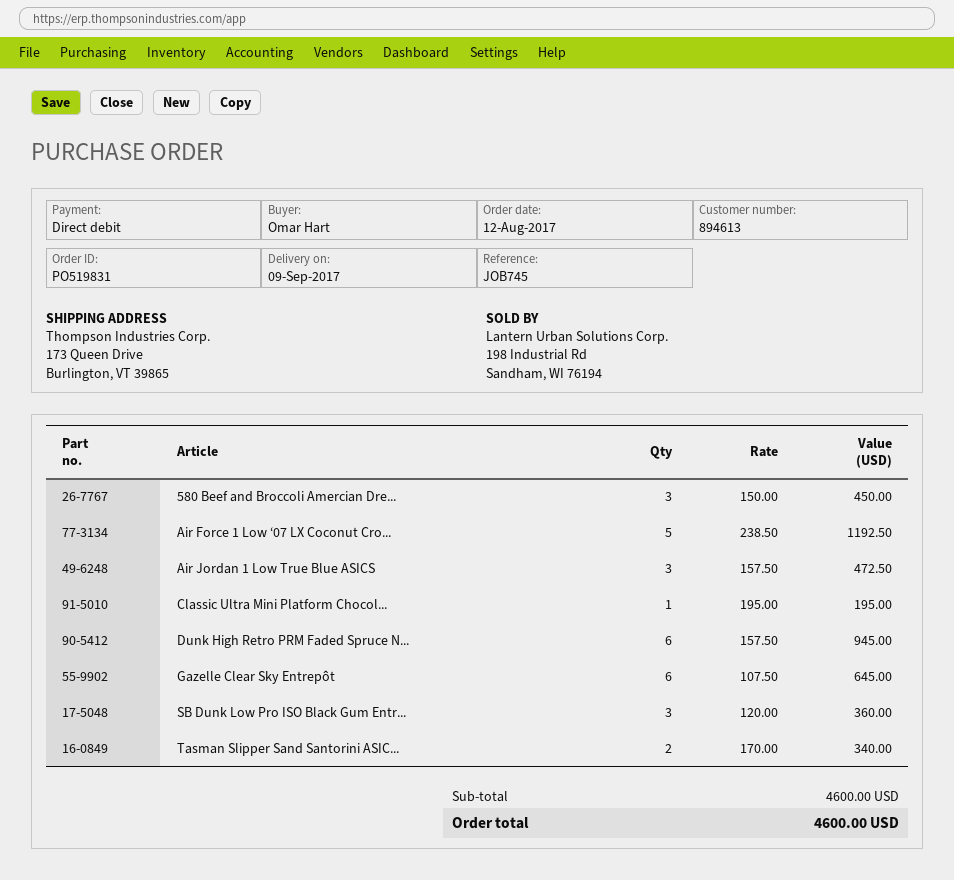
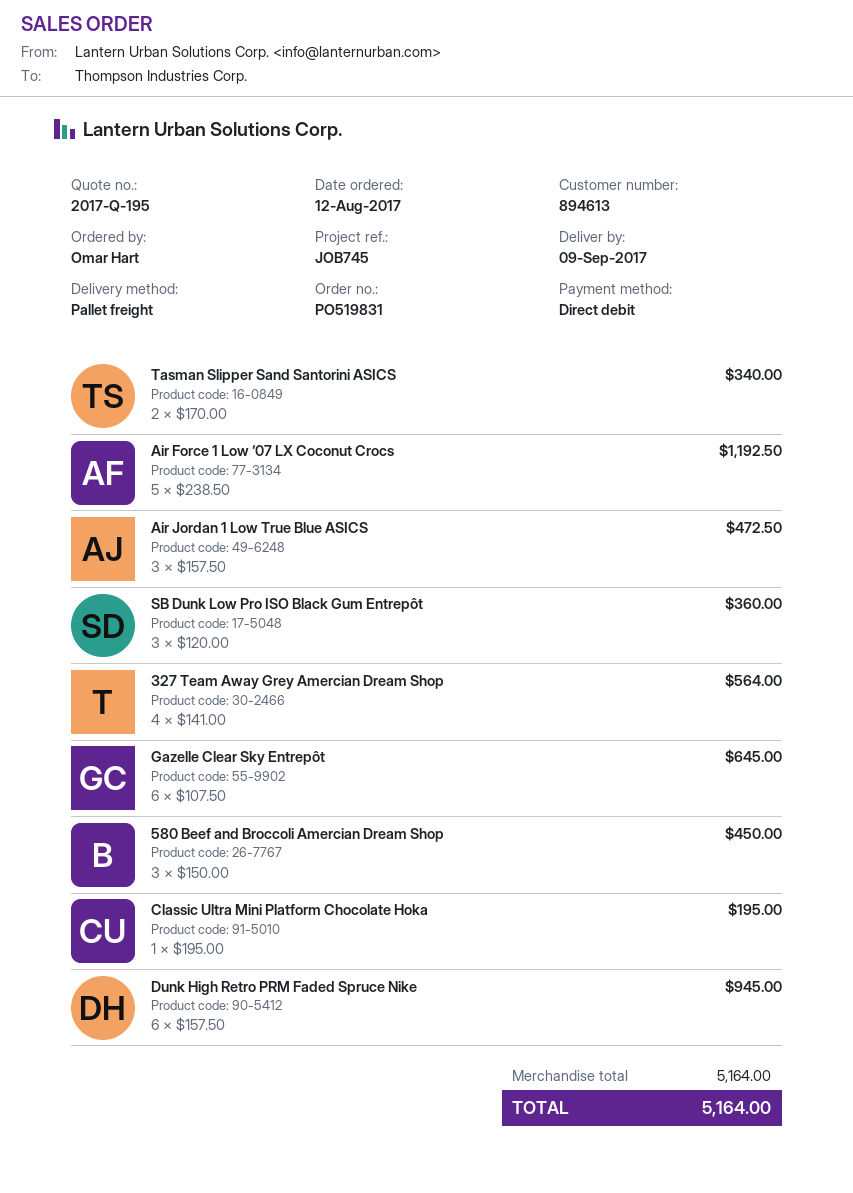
327 Team Away Grey Amercian Dream Shop: none -> 4 x 141.00 = 564.00
subtotal: 4600.00 -> 5164.00
total: 4600.00 -> 5164.00

